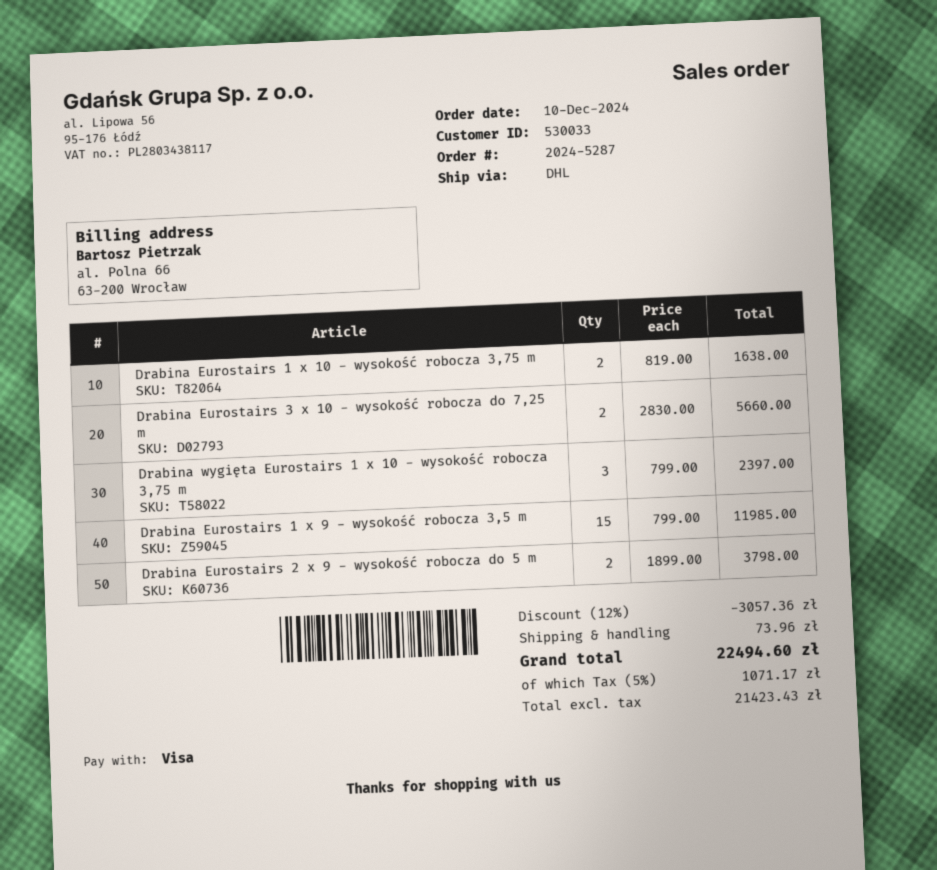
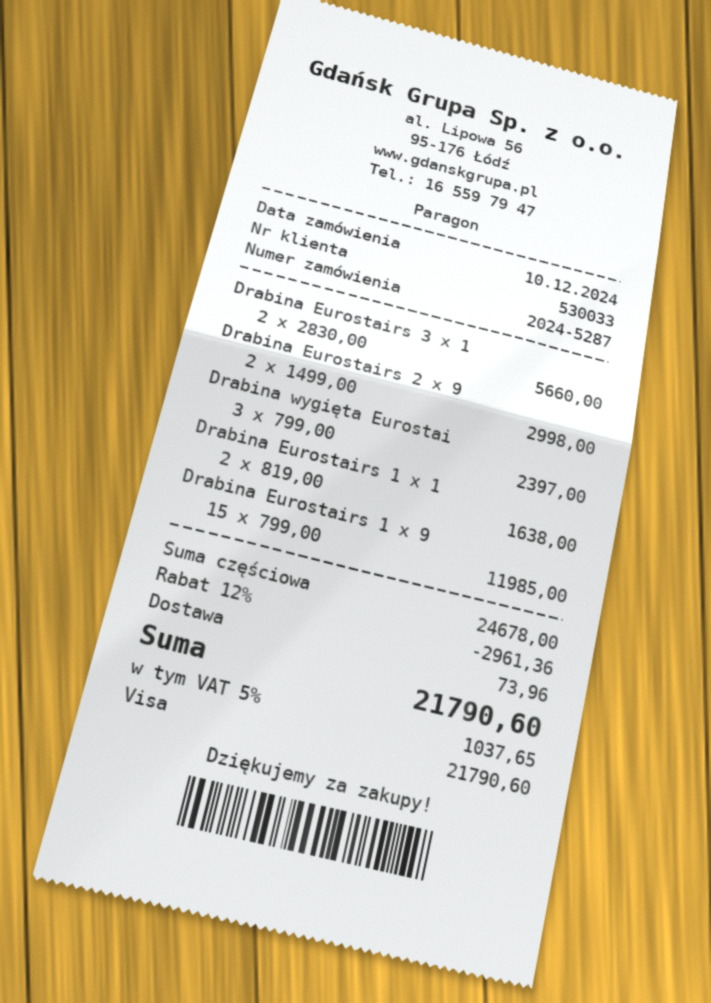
Drabina Eurostairs 2 x 9 - wysokość robocza do 5 m: 2 x 1899.00 = 3798.00 -> 2 x 1499.00 = 2998.00
discount: 12% = 3057.36 -> 12% = 2961.36
tax: 5% = 1071.17 -> 5% = 1037.65
total: 22494.60 -> 21790.60

